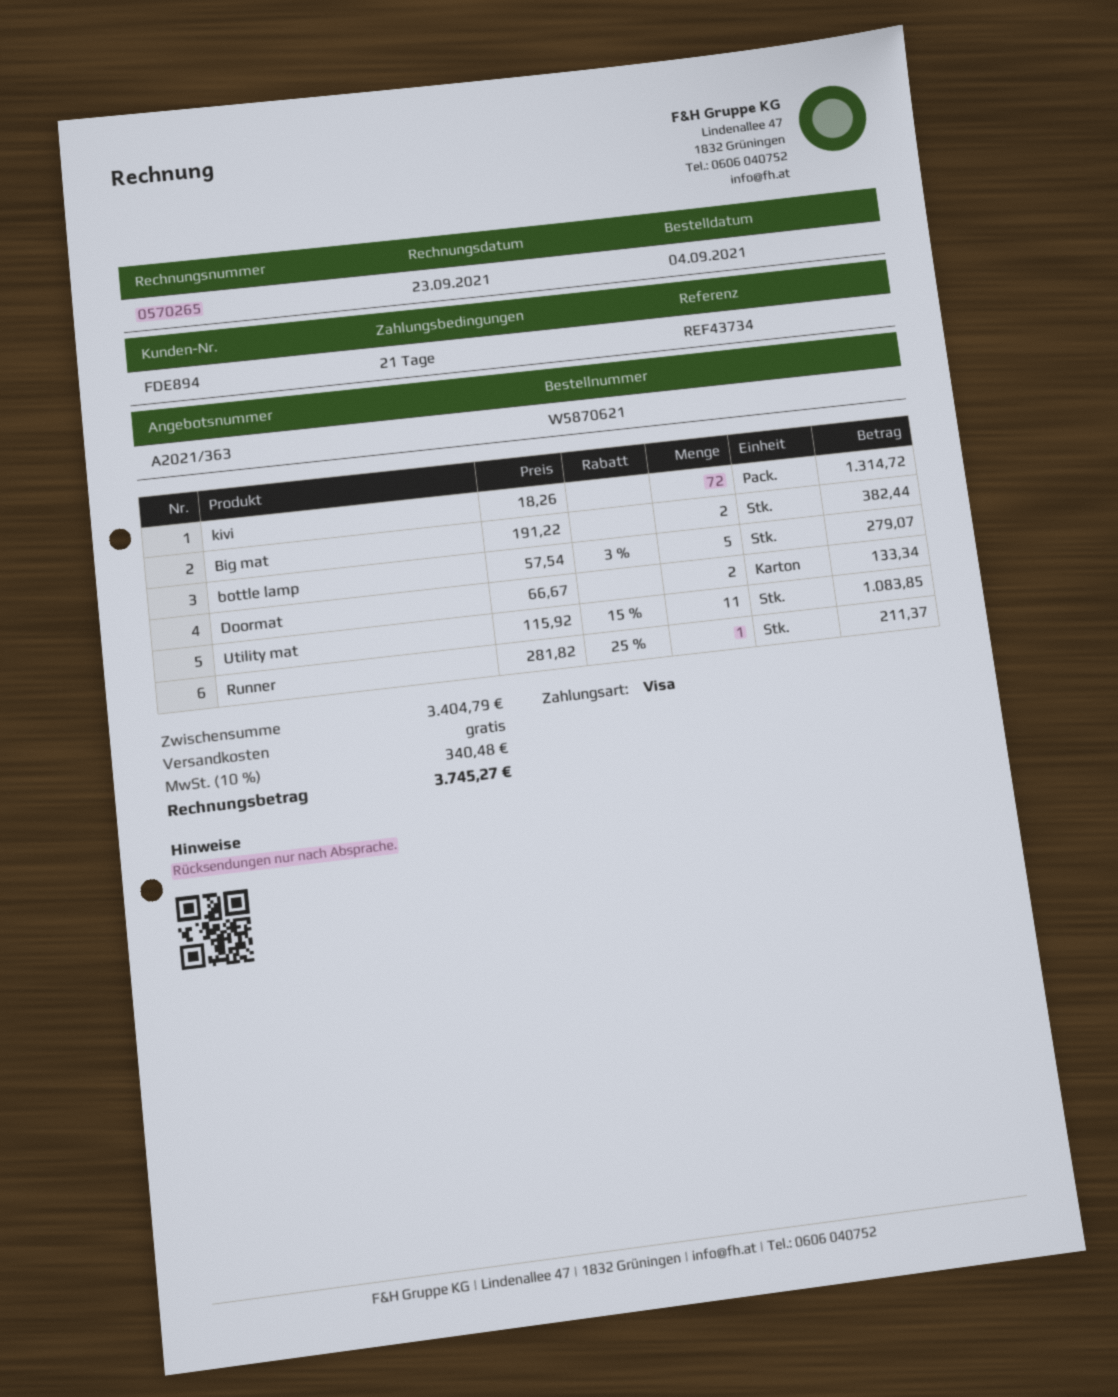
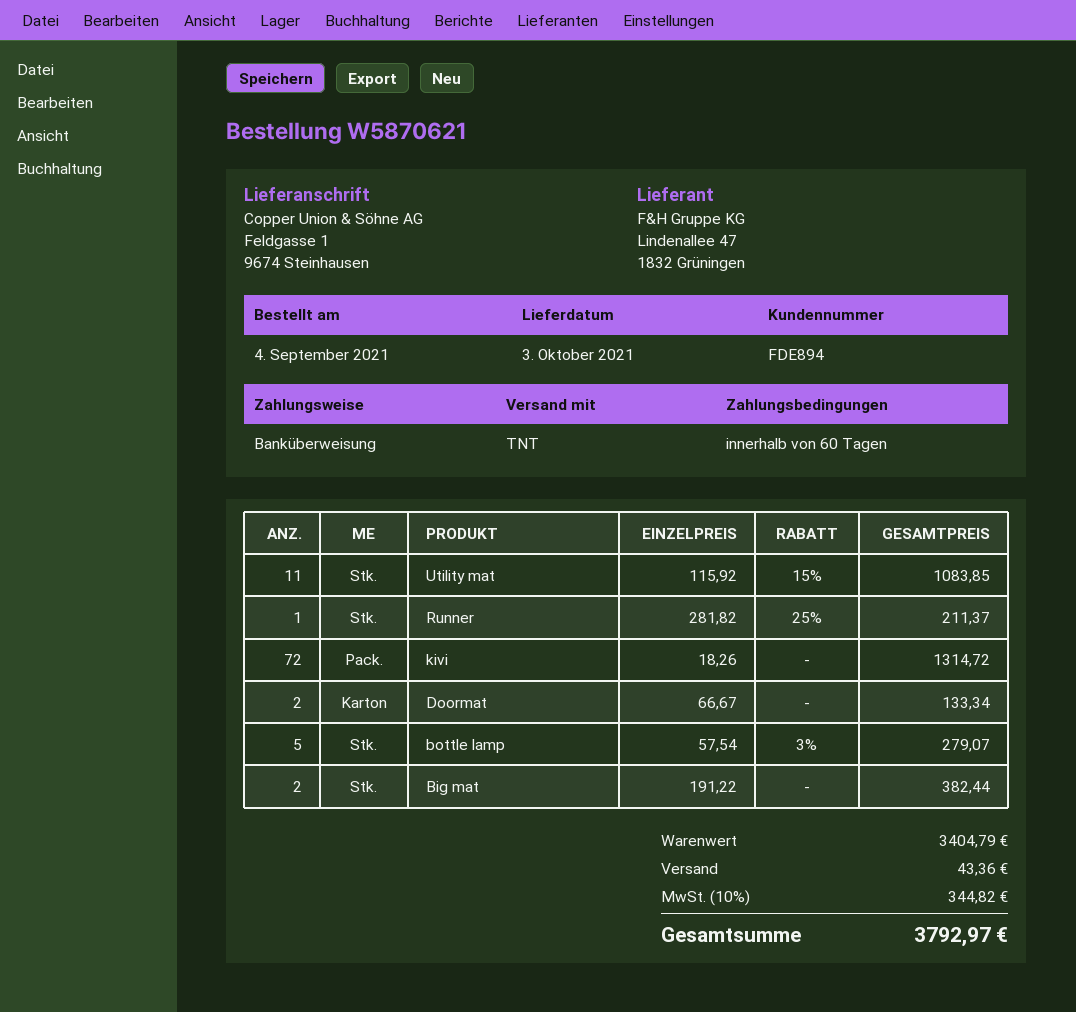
payment terms: 21 days -> 60 days
payment method: Visa -> bank transfer
shipping: 0.00 -> 43.36
tax: 10% = 340.48 -> 10% = 344.82
total: 3745.27 -> 3792.97

